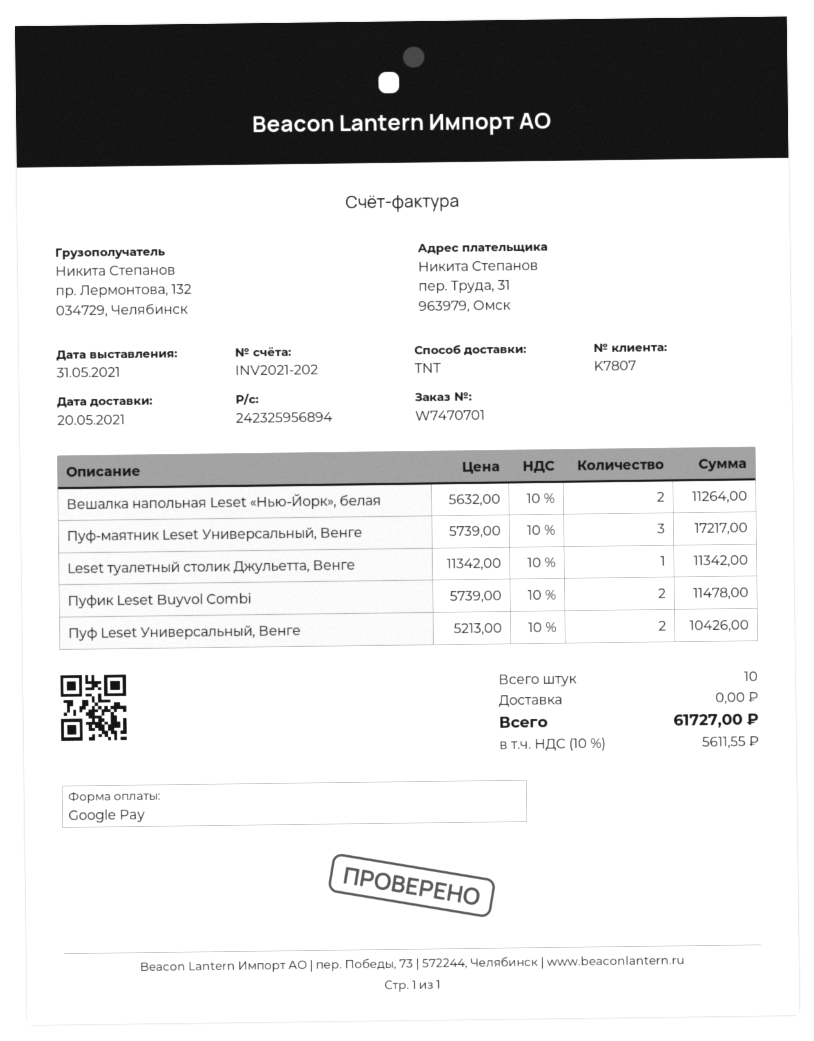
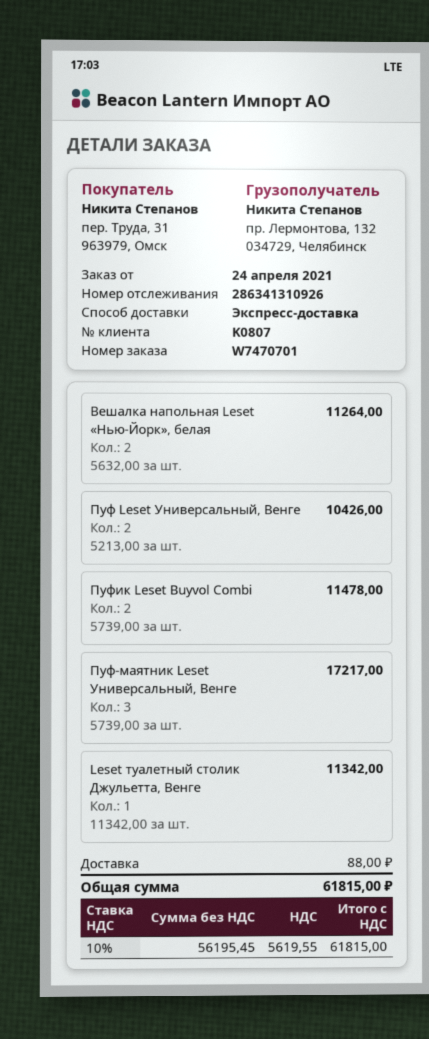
customer number: K7807 -> K0807
shipping method: TNT -> express
shipping: 0.00 -> 88.00
tax: 10% = 5611.55 -> 10% = 5619.55
total: 61727.00 -> 61815.00

